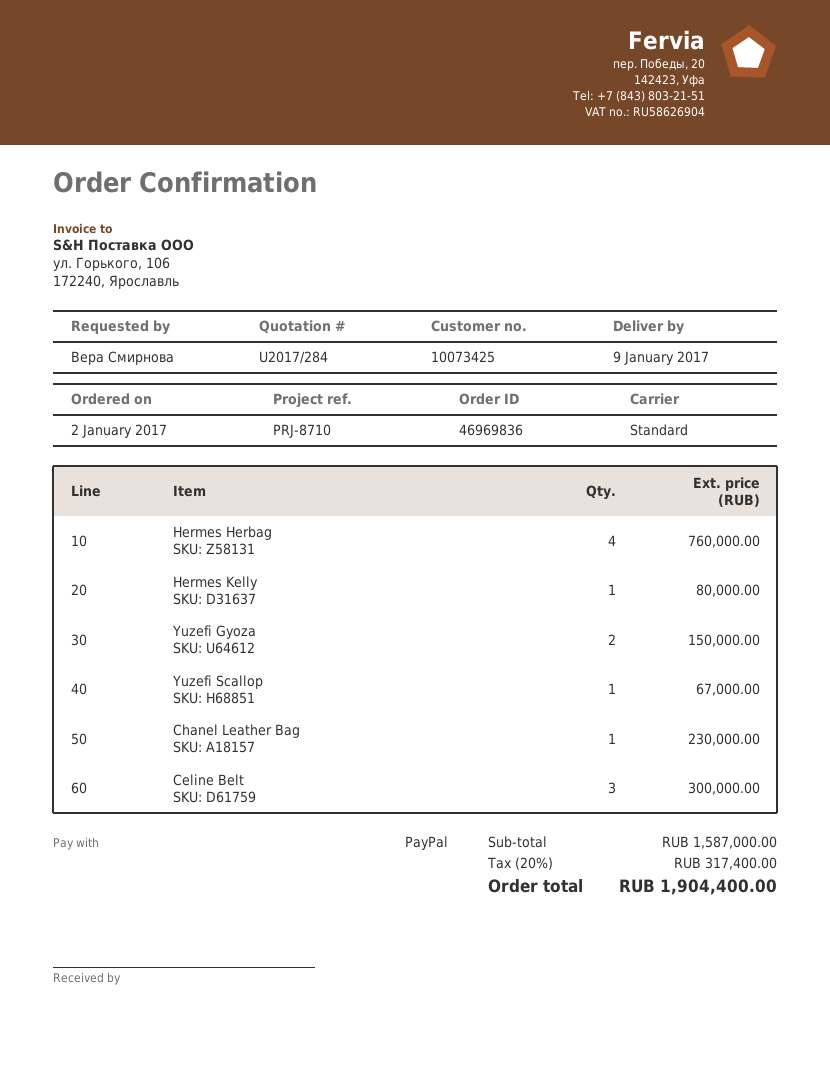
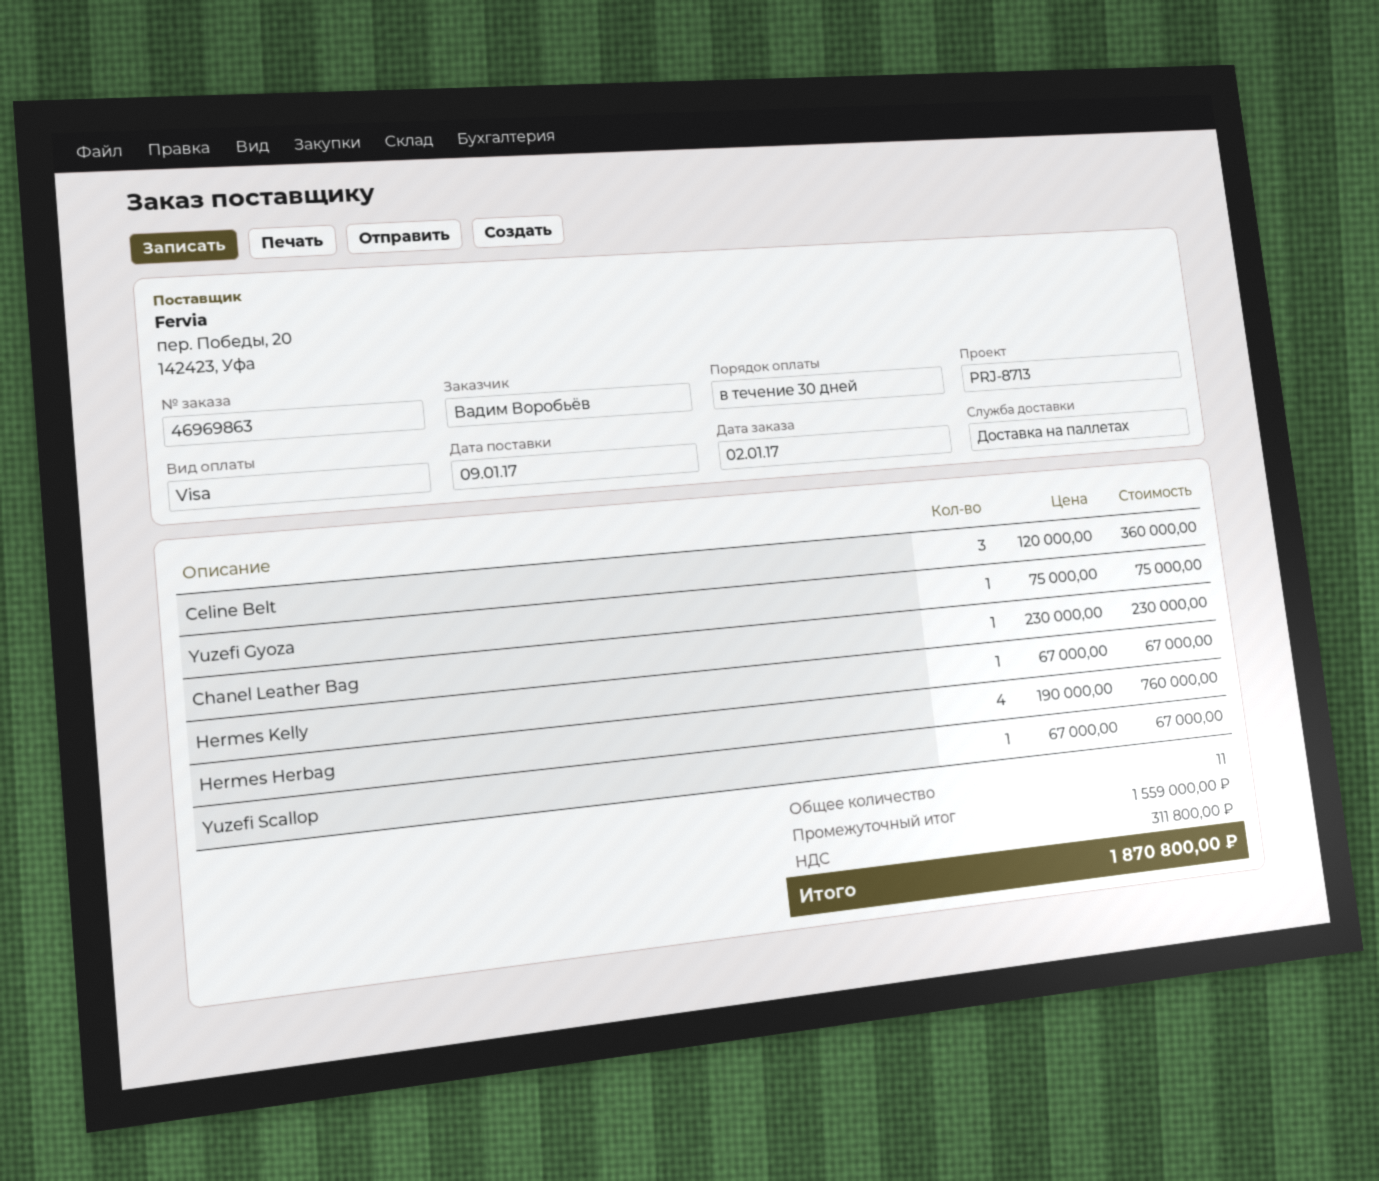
order number: 46969836 -> 46969863
reference: PRJ-8710 -> PRJ-8713
ordered by: Вера Смирнова -> Вадим Воробьёв
payment method: PayPal -> Visa
shipping method: standard -> pallet freight
Hermes Kelly: 1 for 80000.00 -> 1 for 67000.00
Yuzefi Gyoza: 2 for 150000.00 -> 1 for 75000.00
Celine Belt: 3 for 300000.00 -> 3 for 360000.00
subtotal: 1587000.00 -> 1559000.00
tax: 317400.00 -> 311800.00
total: 1904400.00 -> 1870800.00

